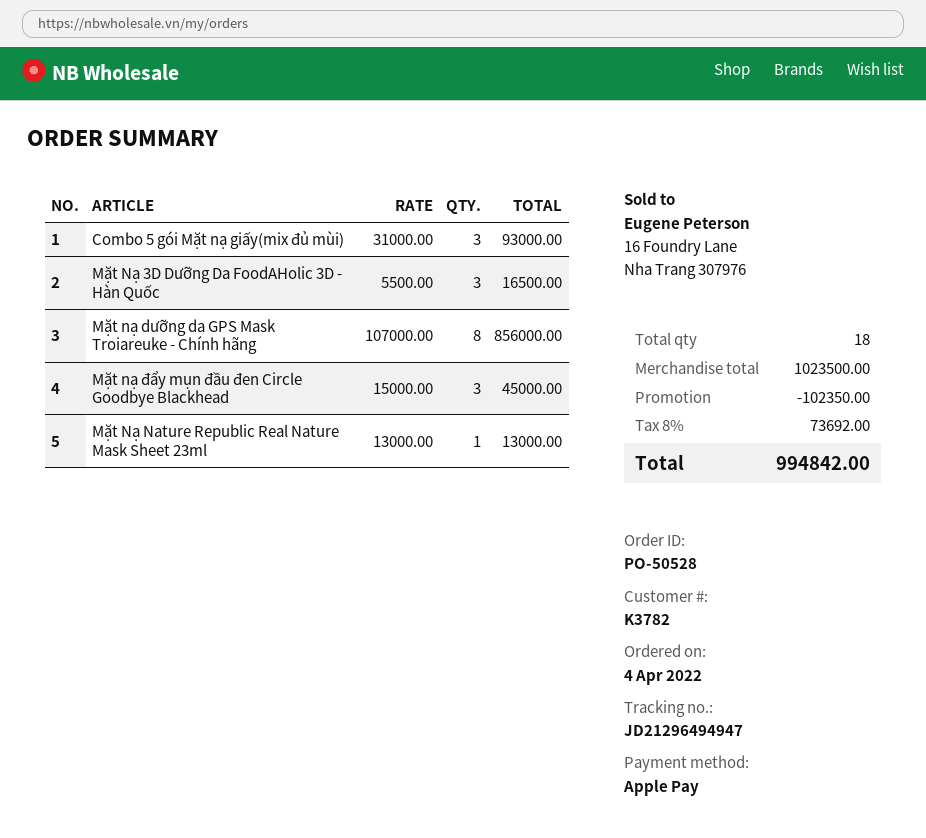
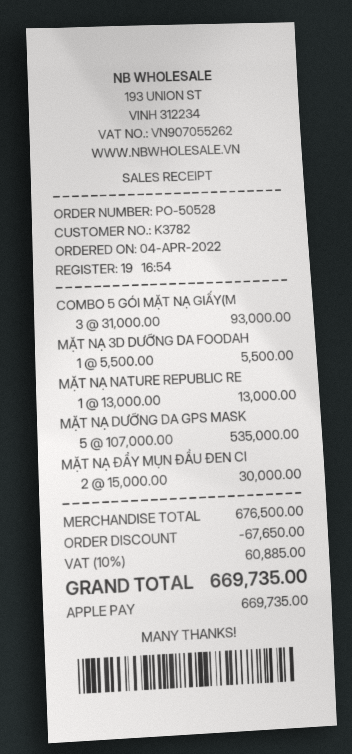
Mặt Nạ 3D Dưỡng Da FoodAHolic 3D - Hàn Quốc: 3 x 5500.00 = 16500.00 -> 1 x 5500.00 = 5500.00
Mặt nạ dưỡng da GPS Mask Troiareuke - Chính hãng: 8 x 107000.00 = 856000.00 -> 5 x 107000.00 = 535000.00
Mặt nạ đẩy mụn đầu đen Circle Goodbye Blackhead: 3 x 15000.00 = 45000.00 -> 2 x 15000.00 = 30000.00
subtotal: 1023500.00 -> 676500.00
discount: 102350.00 -> 67650.00
tax: 8% = 73692.00 -> 10% = 60885.00
total: 994842.00 -> 669735.00

